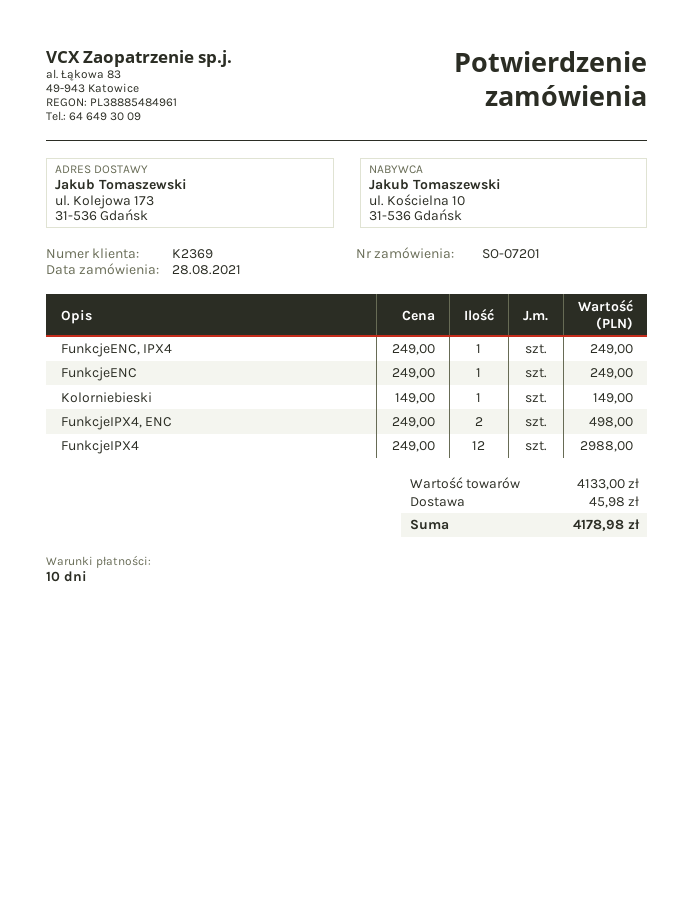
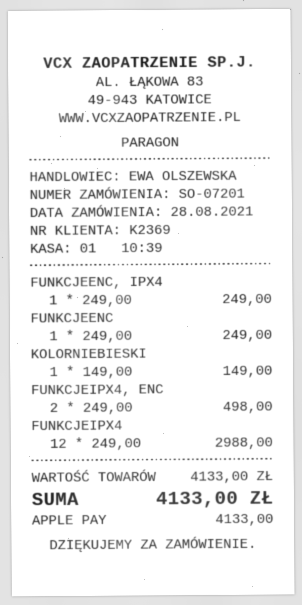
shipping: 45.98 -> none
total: 4178.98 -> 4133.00

